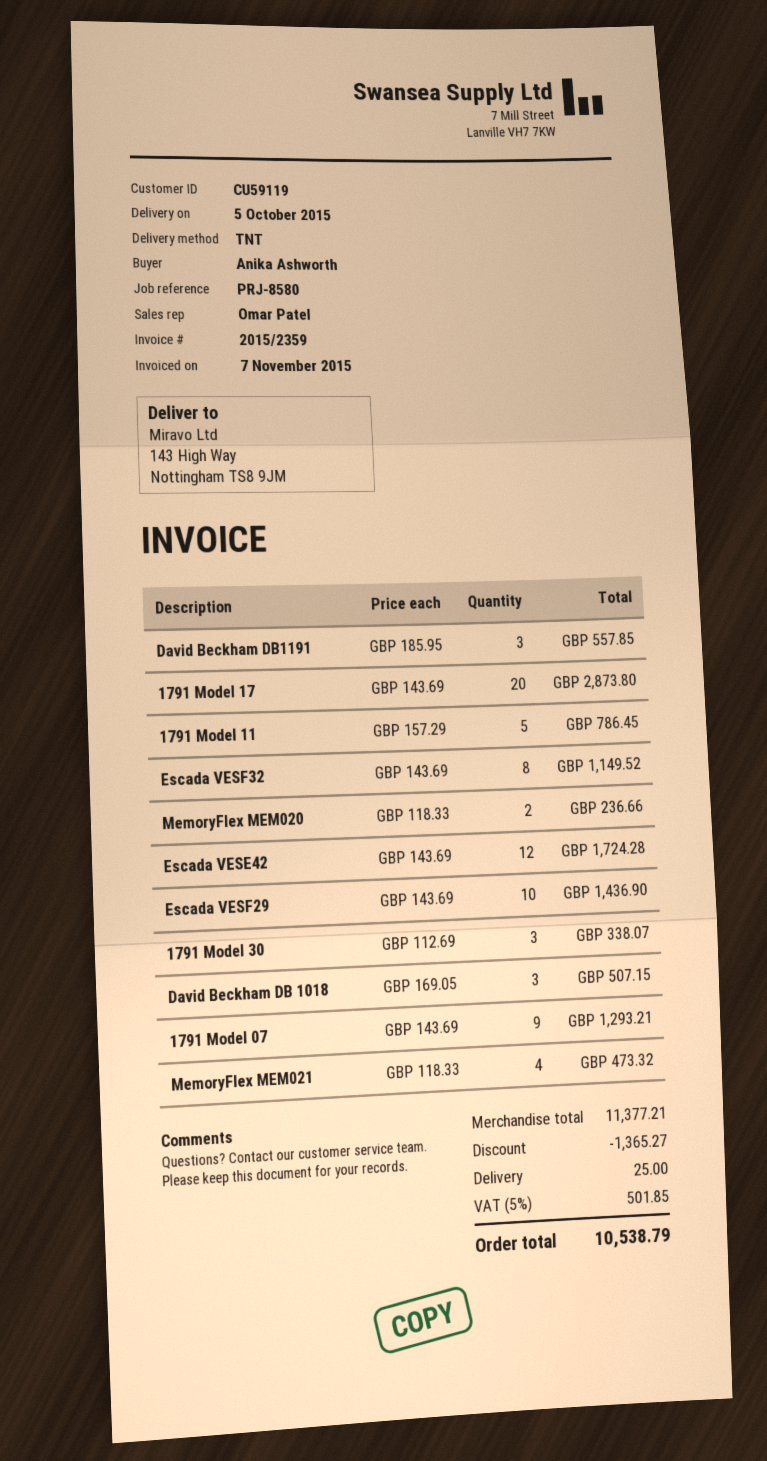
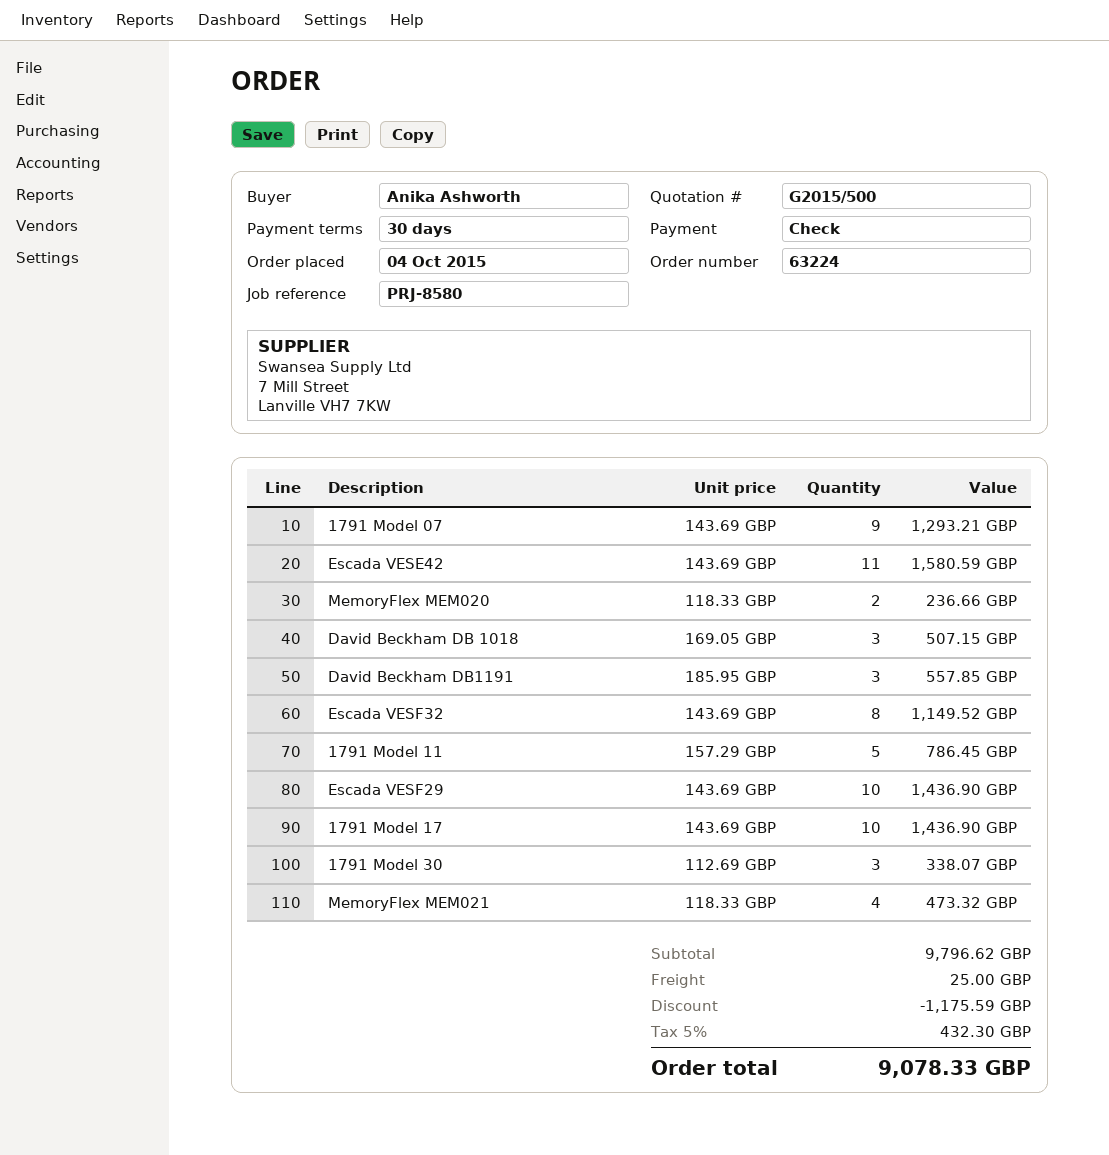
1791 Model 17: 20 x 143.69 = 2873.80 -> 10 x 143.69 = 1436.90
Escada VESE42: 12 x 143.69 = 1724.28 -> 11 x 143.69 = 1580.59
subtotal: 11377.21 -> 9796.62
discount: 1365.27 -> 1175.59
tax: 5% = 501.85 -> 5% = 432.30
total: 10538.79 -> 9078.33

